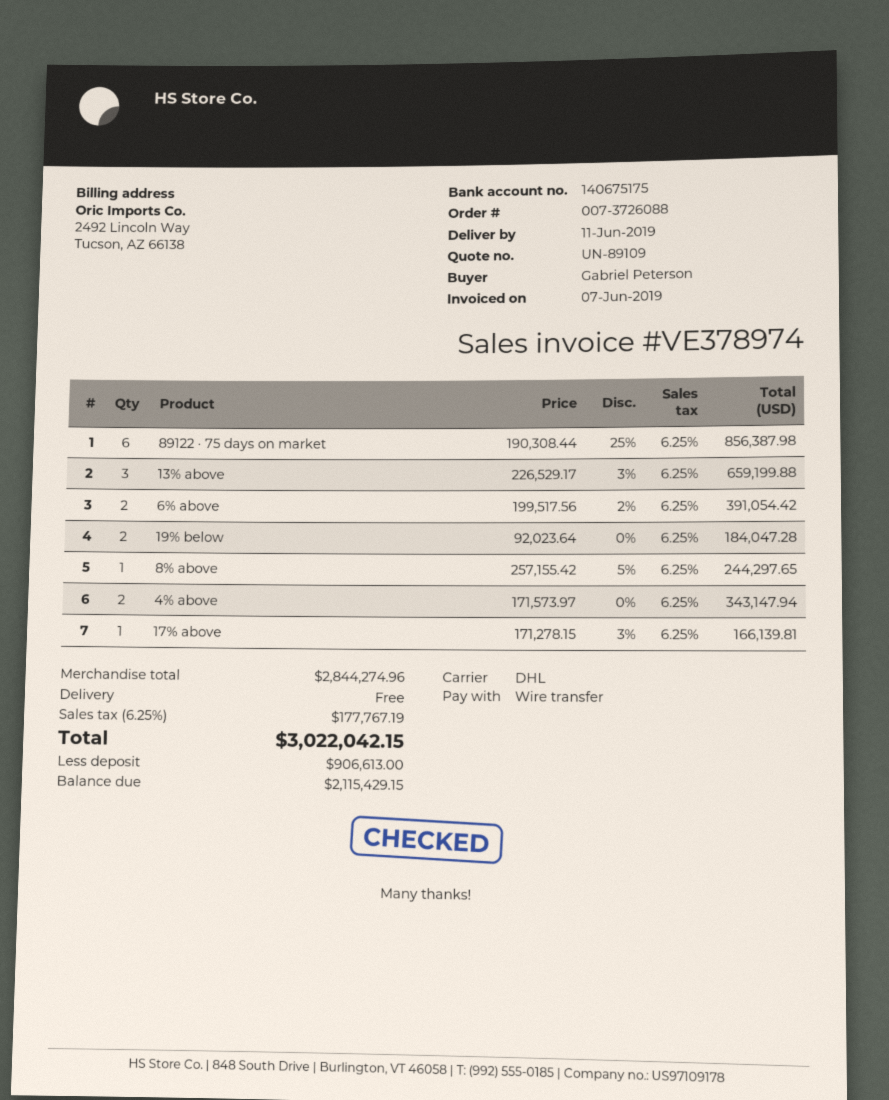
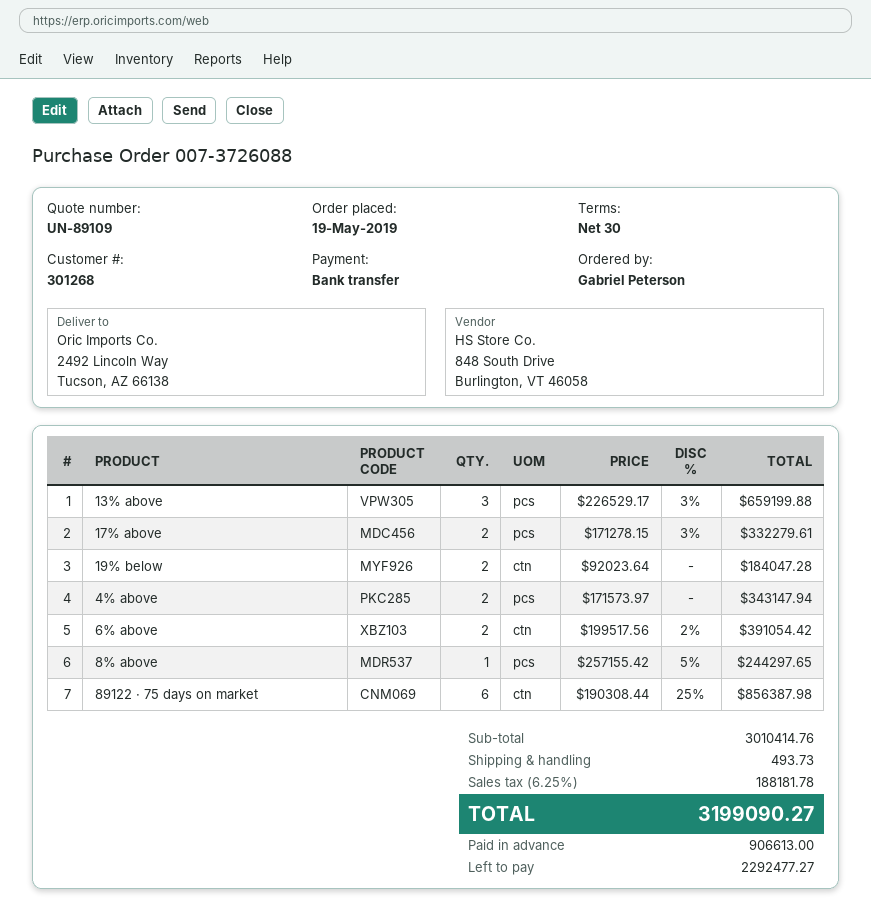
17% above: 1 x 171278.15 - 3% = 166139.81 -> 2 x 171278.15 - 3% = 332279.61
subtotal: 2844274.96 -> 3010414.76
shipping: 0.00 -> 493.73
tax: 6.25% = 177767.19 -> 6.25% = 188181.78
total: 3022042.15 -> 3199090.27
balance: 2115429.15 -> 2292477.27

